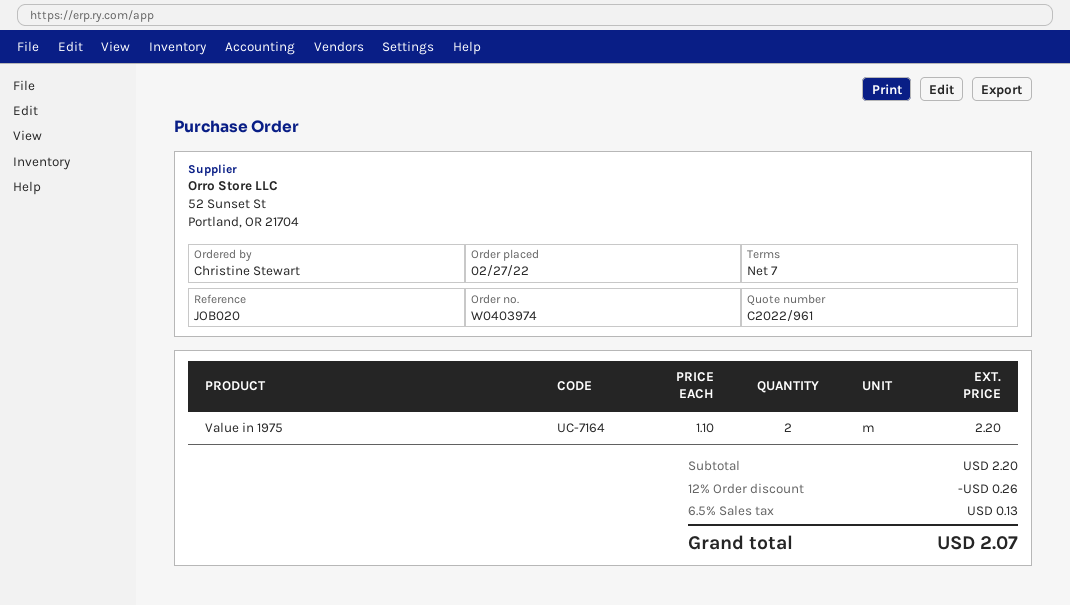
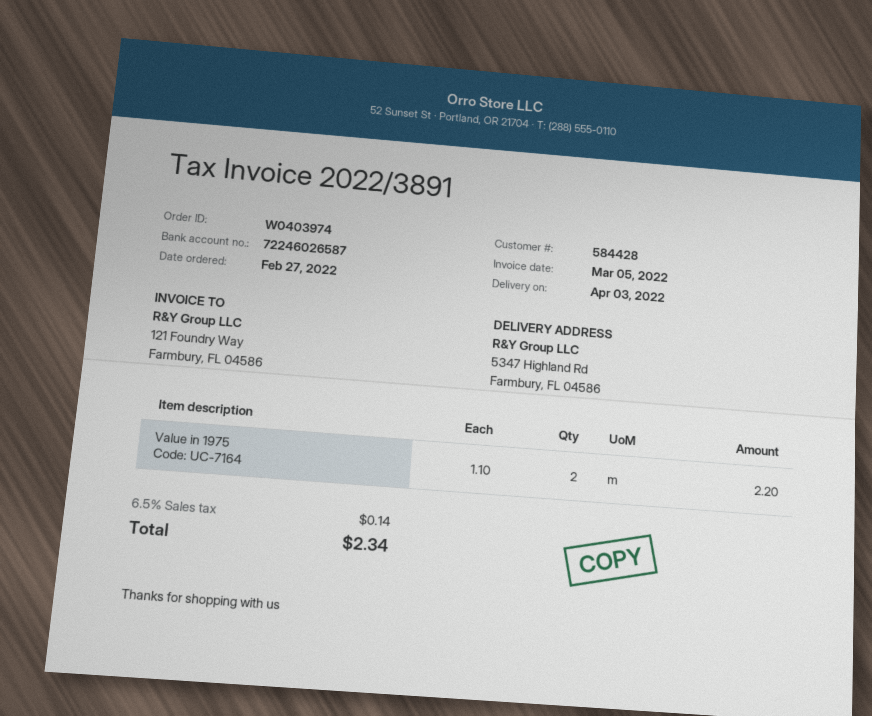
discount: 12% = 0.26 -> none
tax: 6.5% = 0.13 -> 6.5% = 0.14
total: 2.07 -> 2.34

